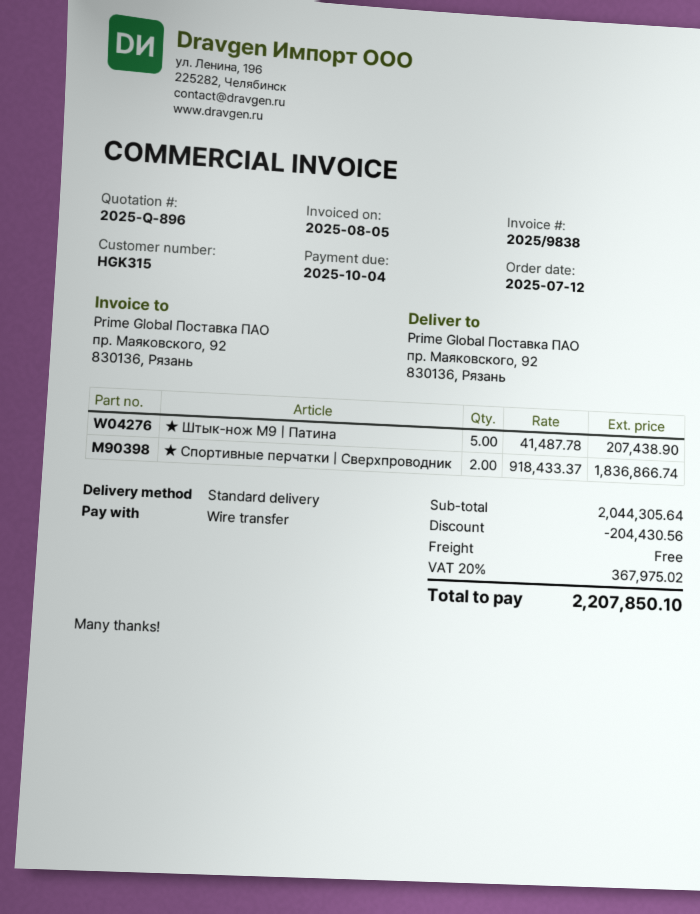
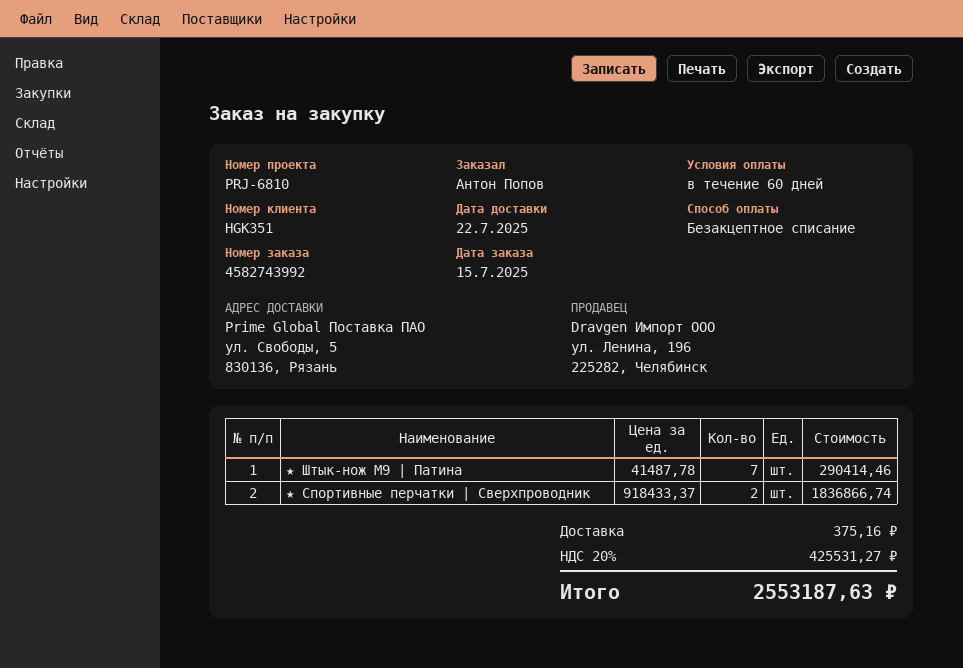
order date: 2025-07-12 -> 2025-07-15
customer number: HGK315 -> HGK351
payment method: bank transfer -> direct debit
ship to: пр. Маяковского, 92, 830136, Рязань -> ул. Свободы, 5, 830136, Рязань
★ Штык-нож M9 | Патина: 5 x 41487.78 = 207438.90 -> 7 x 41487.78 = 290414.46
discount: 204430.56 -> none
shipping: 0.00 -> 375.16
tax: 20% = 367975.02 -> 20% = 425531.27
total: 2207850.10 -> 2553187.63

